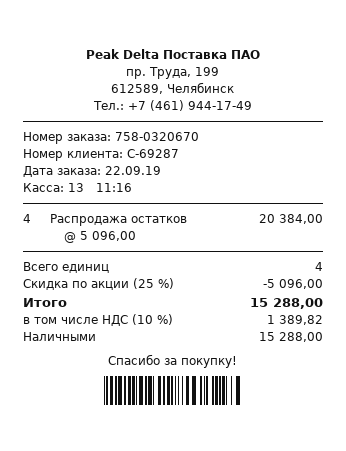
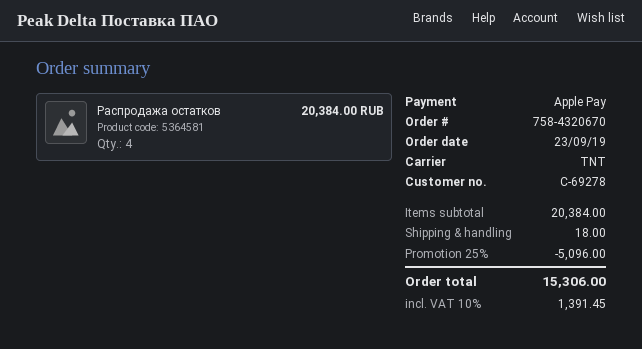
order number: 758-0320670 -> 758-4320670
order date: 2019-09-22 -> 2019-09-23
customer number: C-69287 -> C-69278
payment method: cash -> Apple Pay
shipping: none -> 18.00
tax: 10% = 1389.82 -> 10% = 1391.45
total: 15288.00 -> 15306.00

